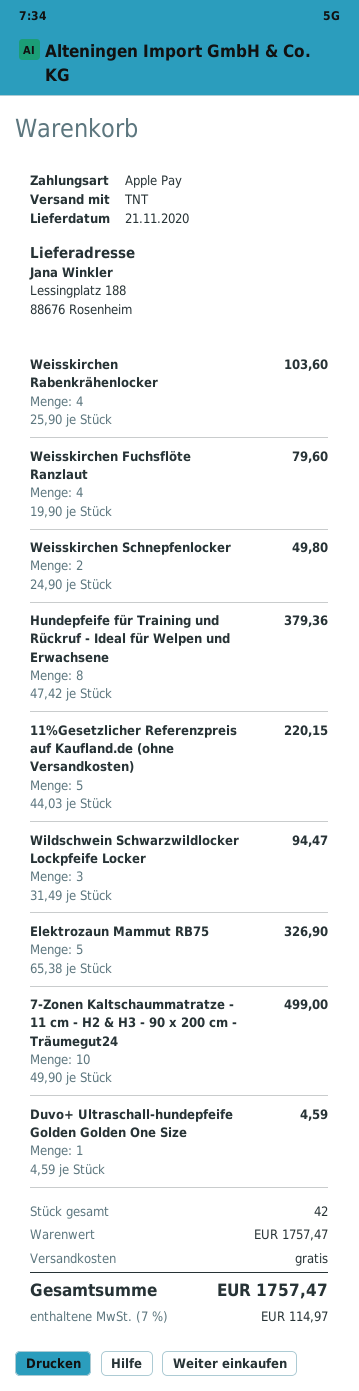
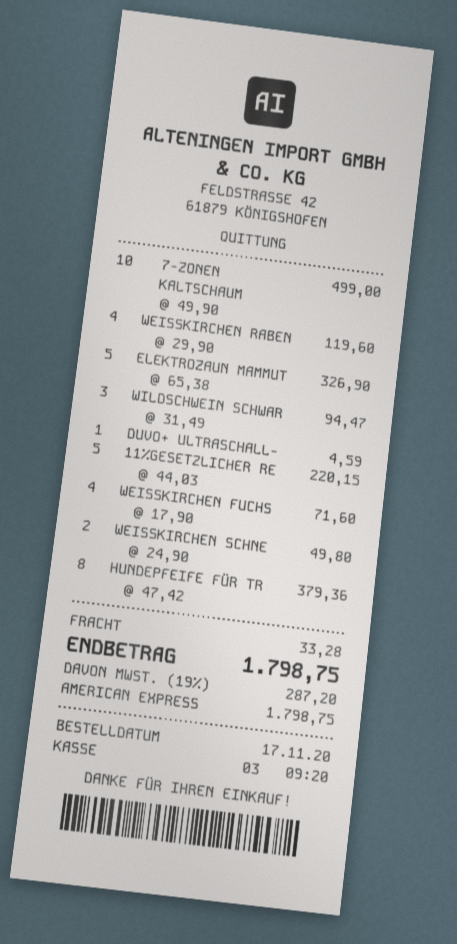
payment method: Apple Pay -> American Express
Weisskirchen Rabenkrähenlocker: 4 x 25.90 = 103.60 -> 4 x 29.90 = 119.60
Weisskirchen Fuchsflöte Ranzlaut: 4 x 19.90 = 79.60 -> 4 x 17.90 = 71.60
shipping: 0.00 -> 33.28
tax: 7% = 114.97 -> 19% = 287.20
total: 1757.47 -> 1798.75

